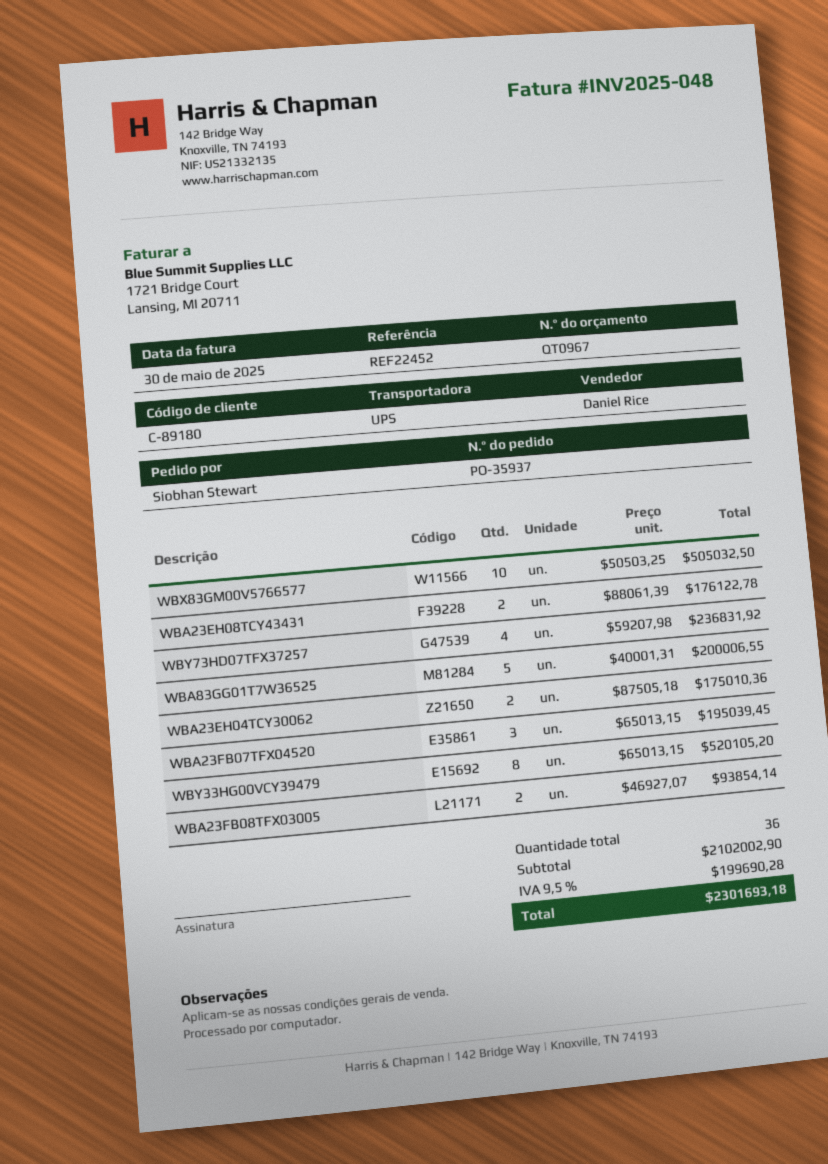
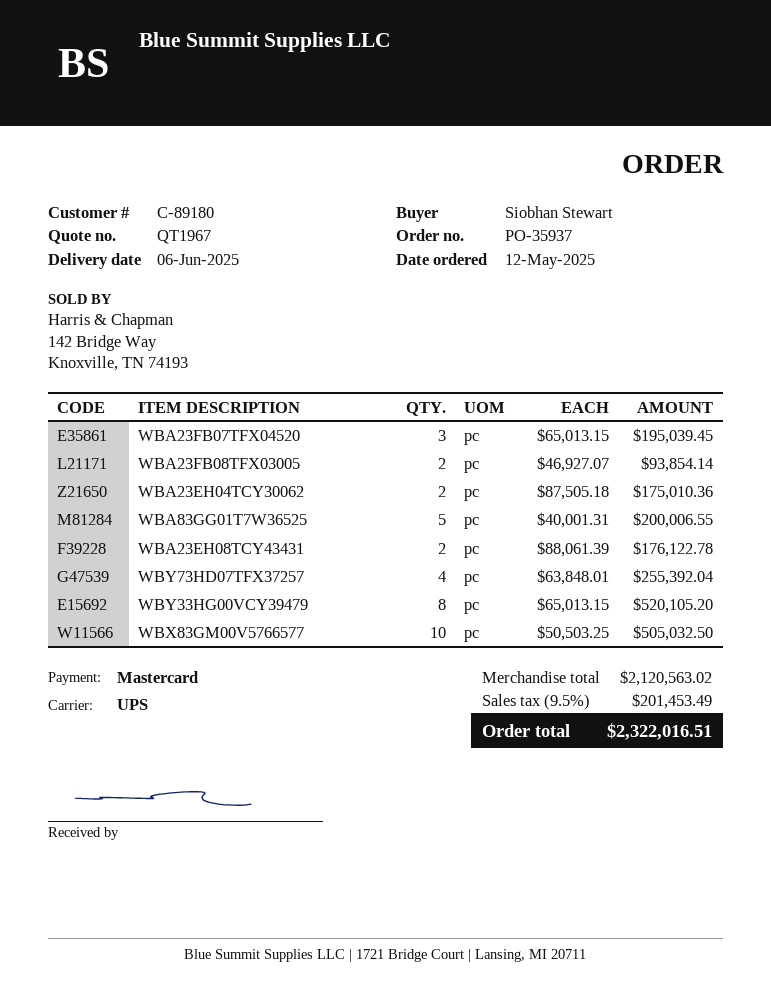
quote number: QT0967 -> QT1967
WBY73HD07TFX37257: 4 x 59207.98 = 236831.92 -> 4 x 63848.01 = 255392.04
subtotal: 2102002.90 -> 2120563.02
tax: 9.5% = 199690.28 -> 9.5% = 201453.49
total: 2301693.18 -> 2322016.51

